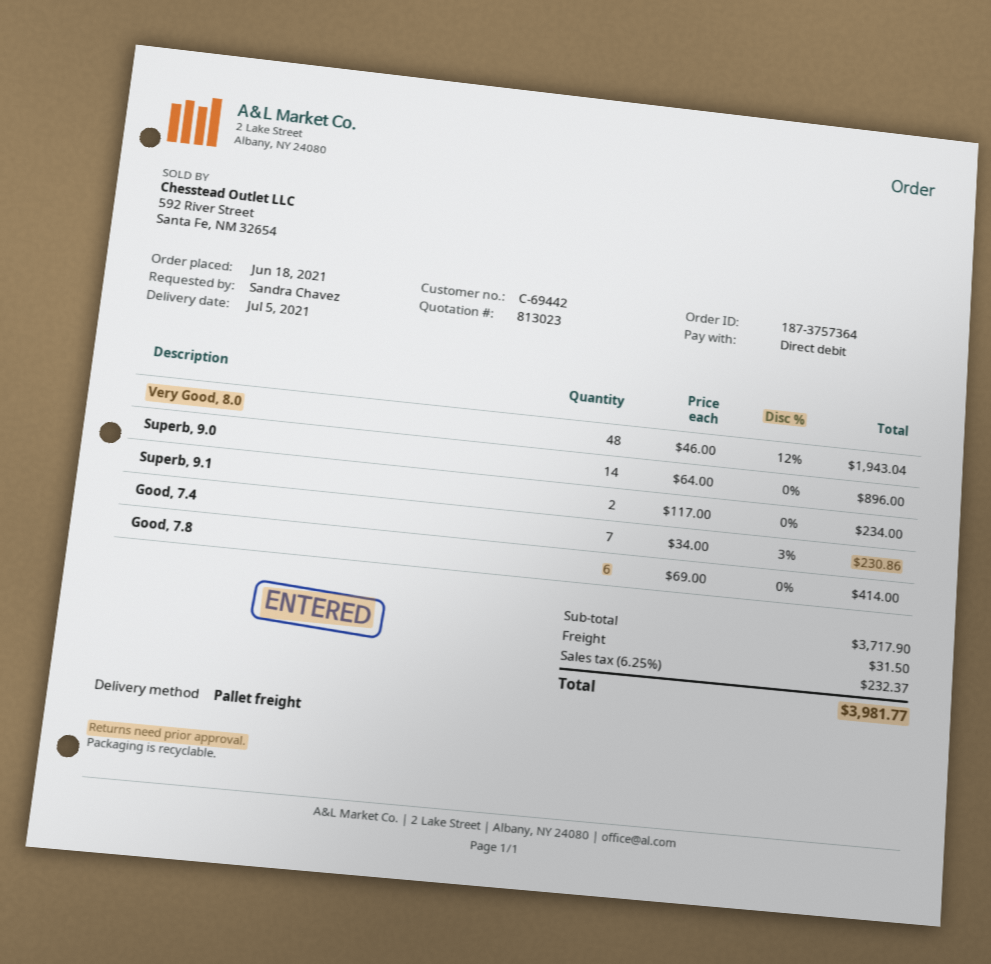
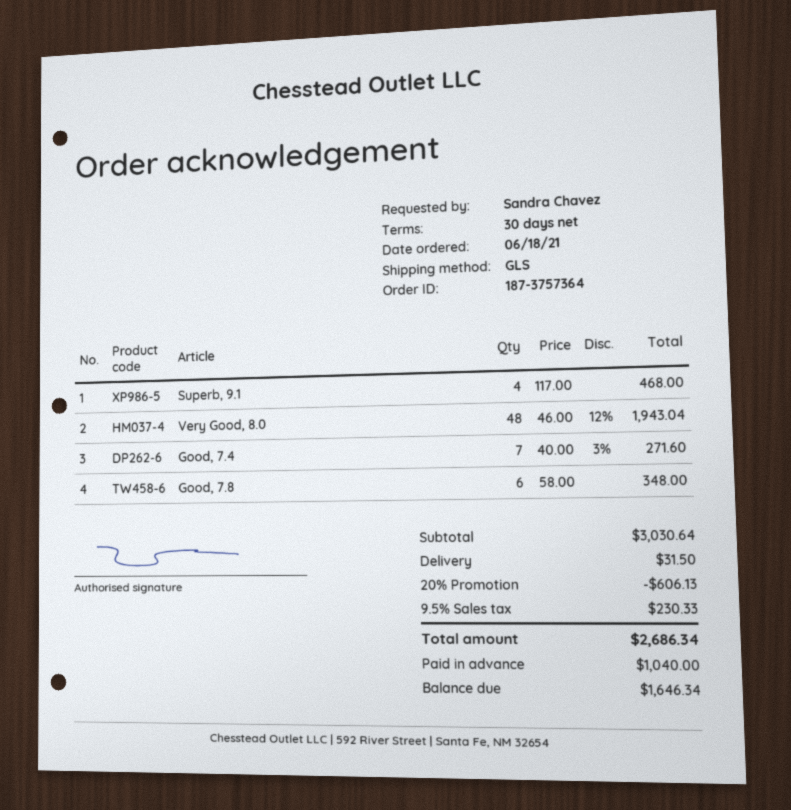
shipping method: pallet freight -> GLS
Superb, 9.0: 14 x 64.00 = 896.00 -> none
Superb, 9.1: 2 x 117.00 = 234.00 -> 4 x 117.00 = 468.00
Good, 7.4: 7 x 34.00 - 3% = 230.86 -> 7 x 40.00 - 3% = 271.60
Good, 7.8: 6 x 69.00 = 414.00 -> 6 x 58.00 = 348.00
subtotal: 3717.90 -> 3030.64
discount: none -> 20% = 606.13
tax: 6.25% = 232.37 -> 9.5% = 230.33
total: 3981.77 -> 2686.34

